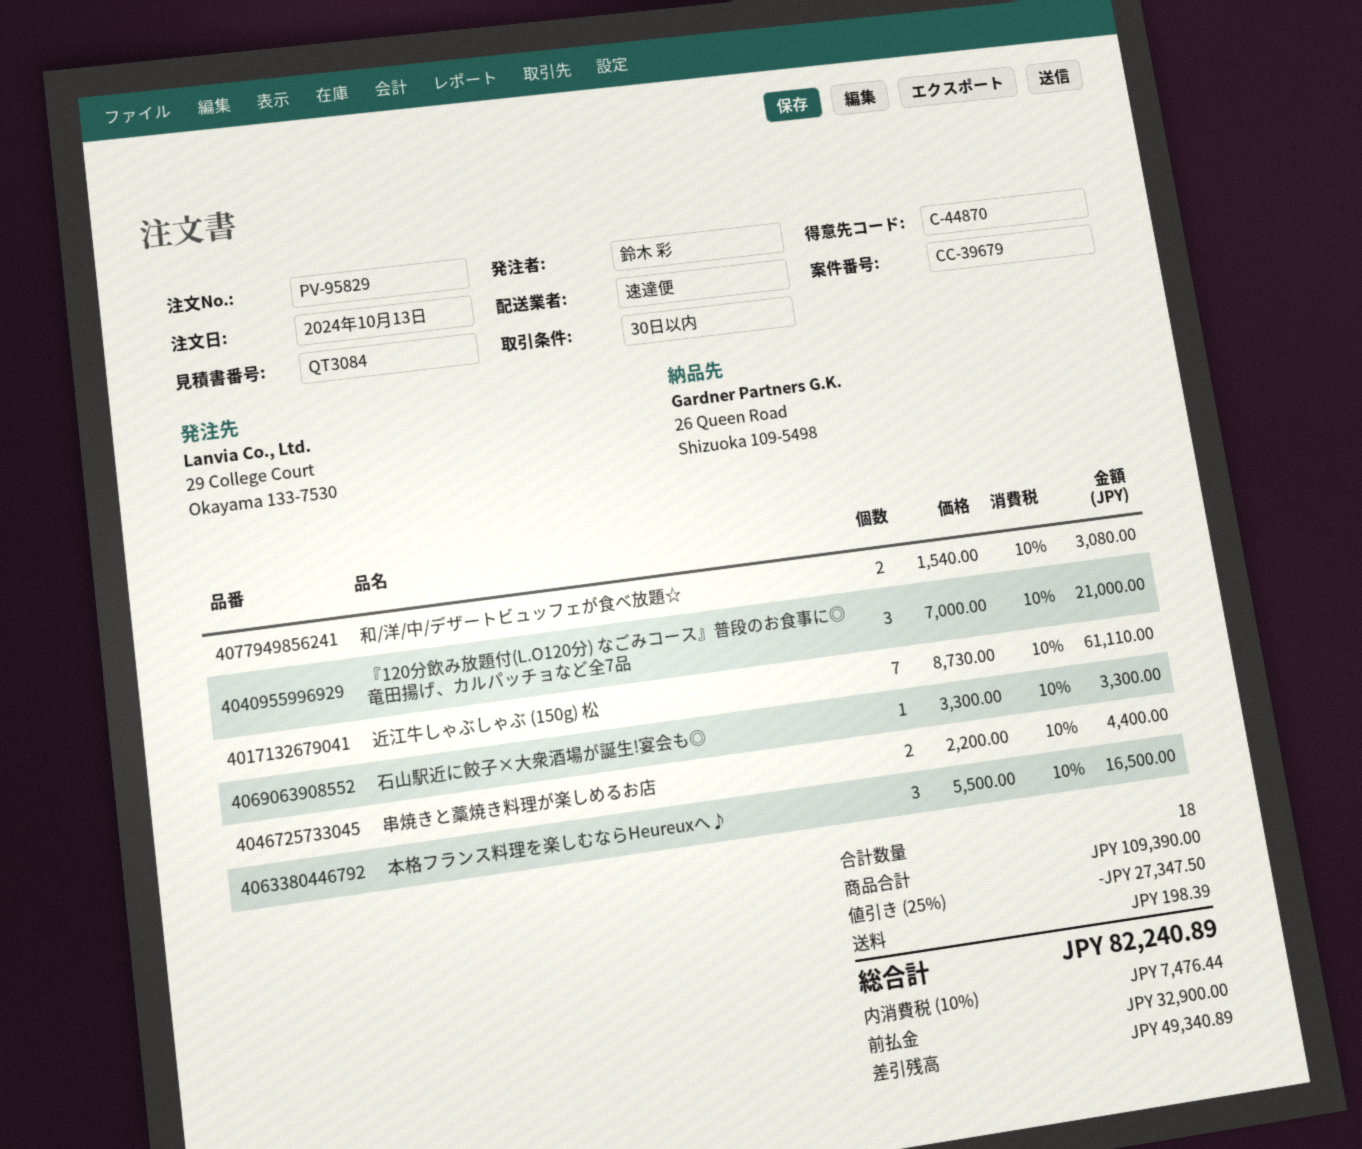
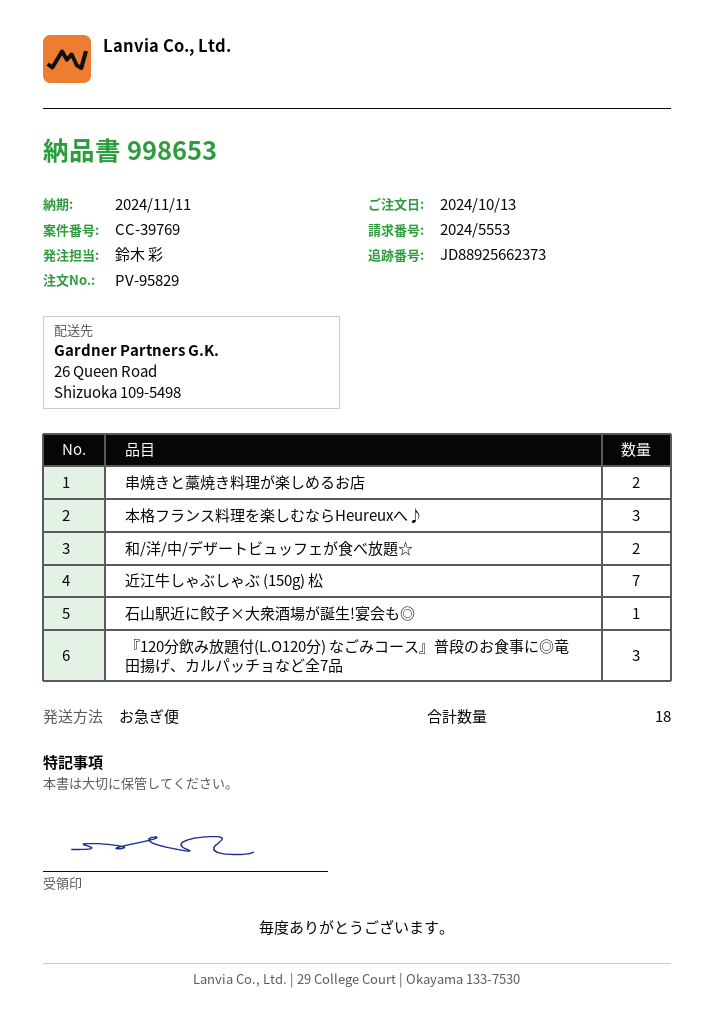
reference: CC-39679 -> CC-39769

